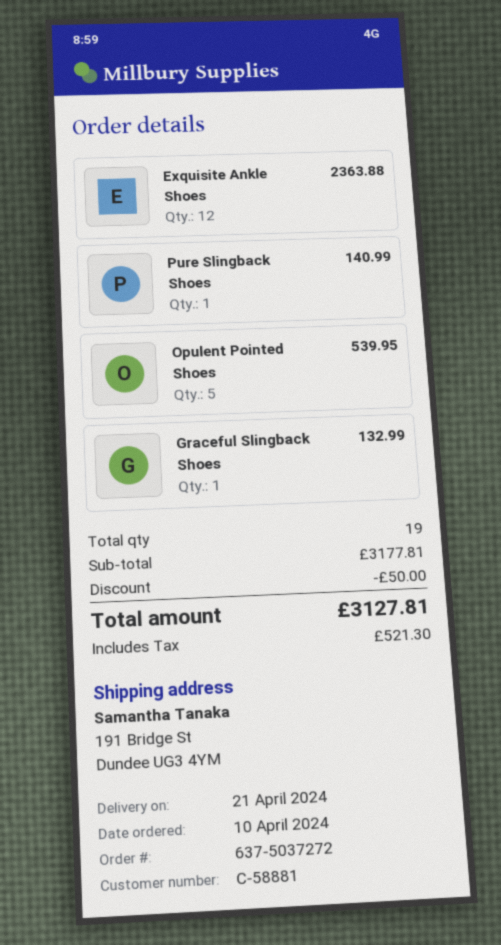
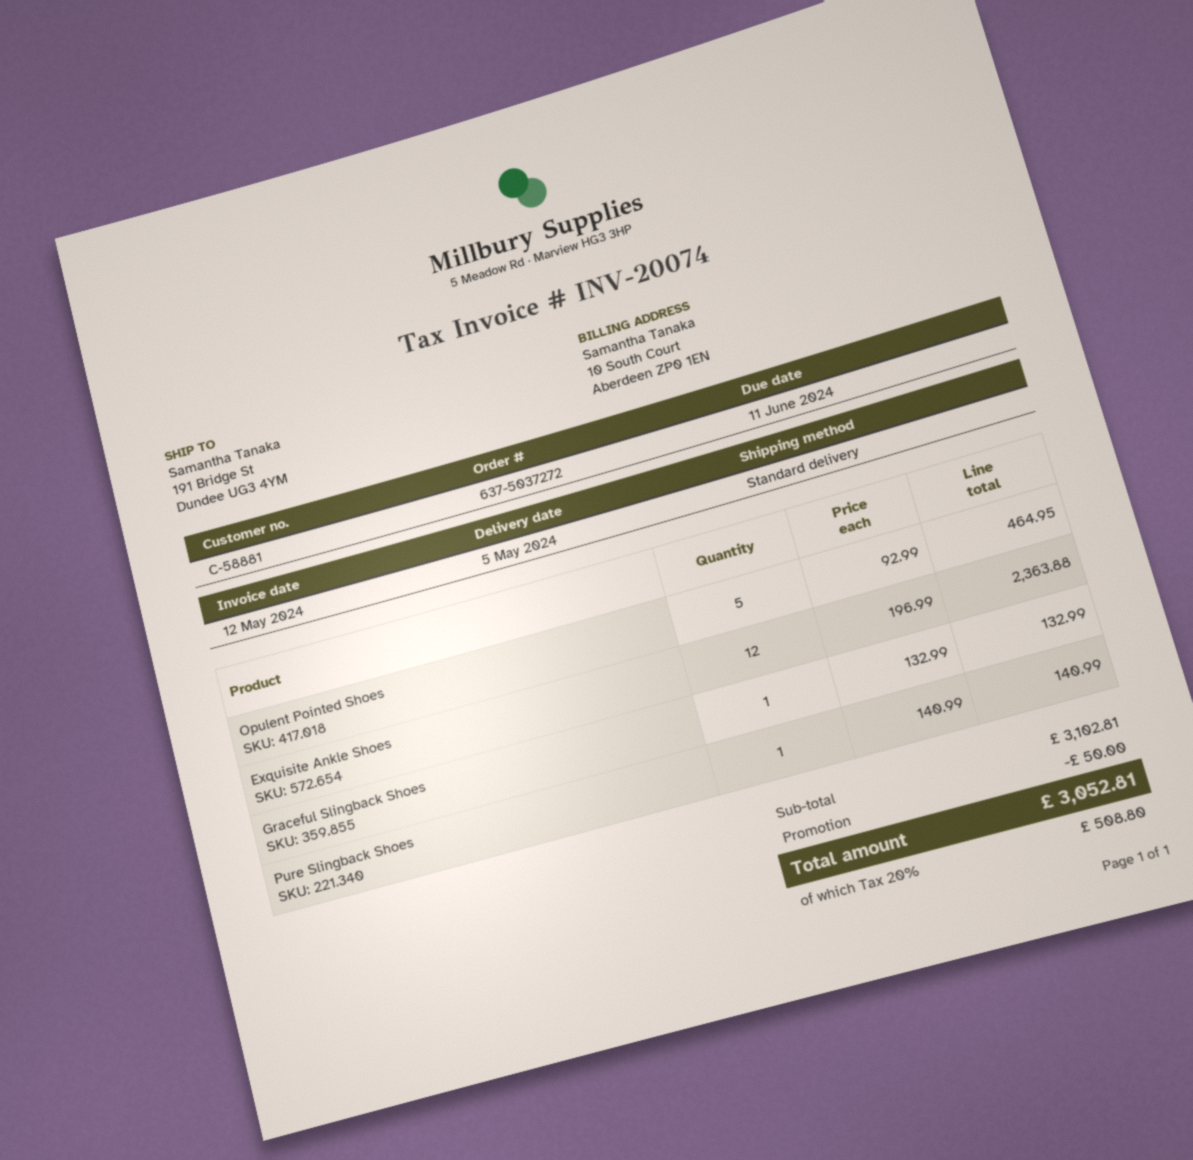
delivery date: 2024-04-21 -> 2024-05-05
Opulent Pointed Shoes: 5 for 539.95 -> 5 for 464.95
subtotal: 3177.81 -> 3102.81
tax: 521.30 -> 508.80
total: 3127.81 -> 3052.81

